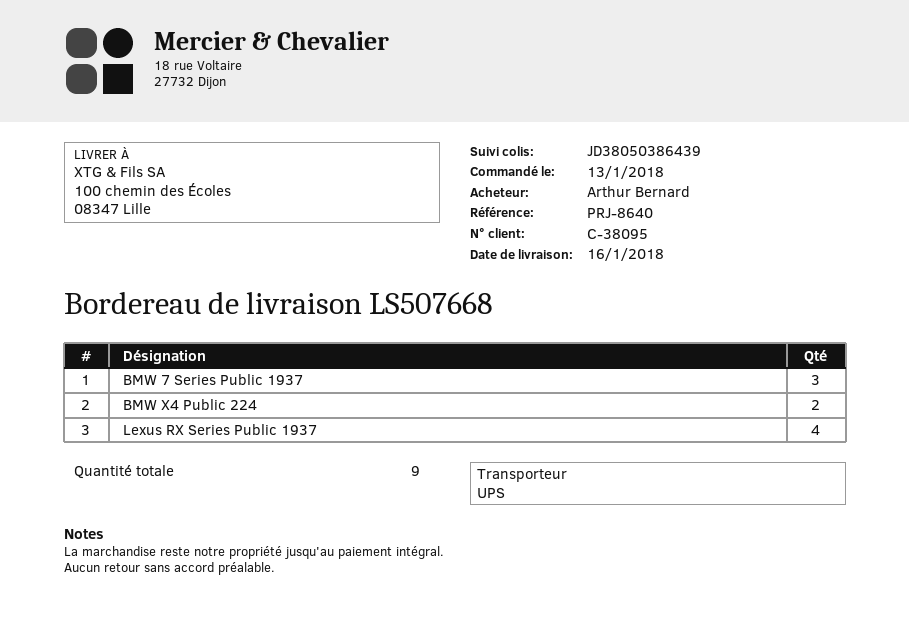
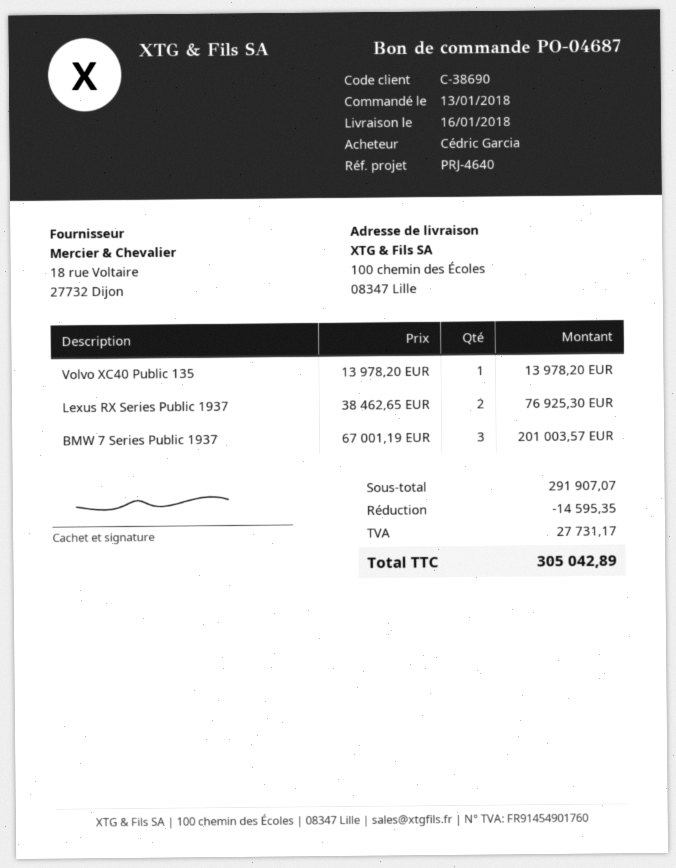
customer number: C-38095 -> C-38690
reference: PRJ-8640 -> PRJ-4640
ordered by: Arthur Bernard -> Cédric Garcia
BMW X4 Public 224: 2 -> none
Lexus RX Series Public 1937: 4 -> 2
Volvo XC40 Public 135: none -> 1

